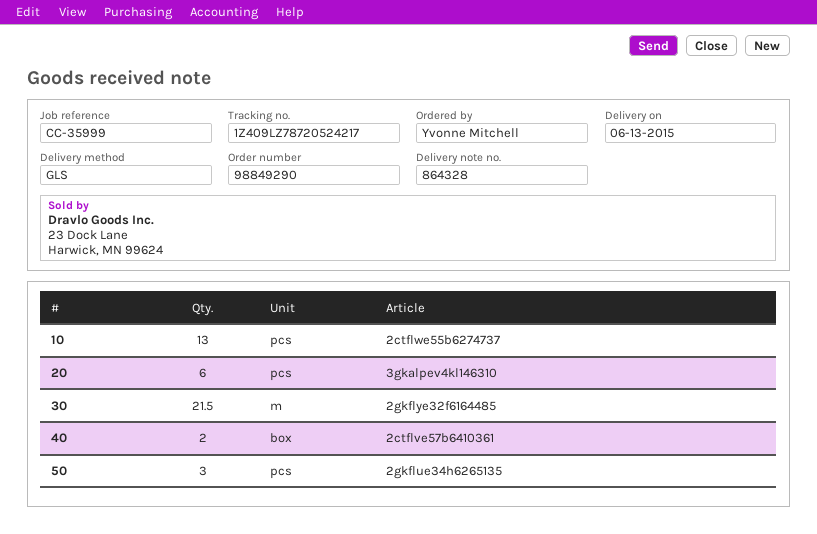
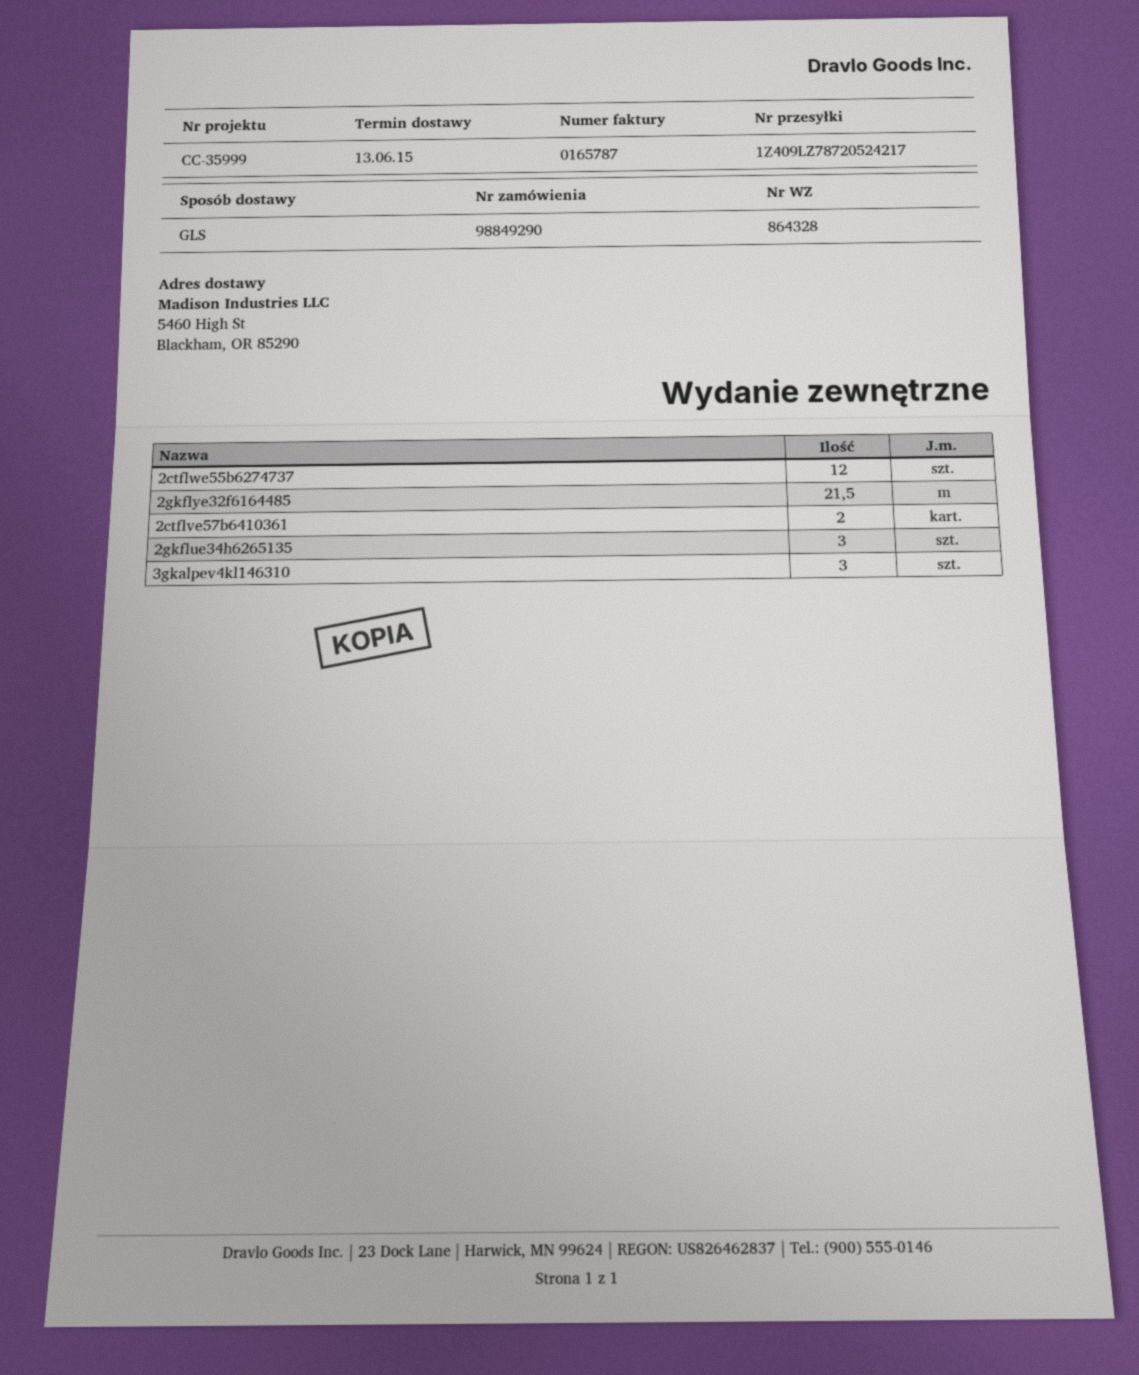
2ctflwe55b6274737: 13 -> 12
3gkalpev4kl146310: 6 -> 3

